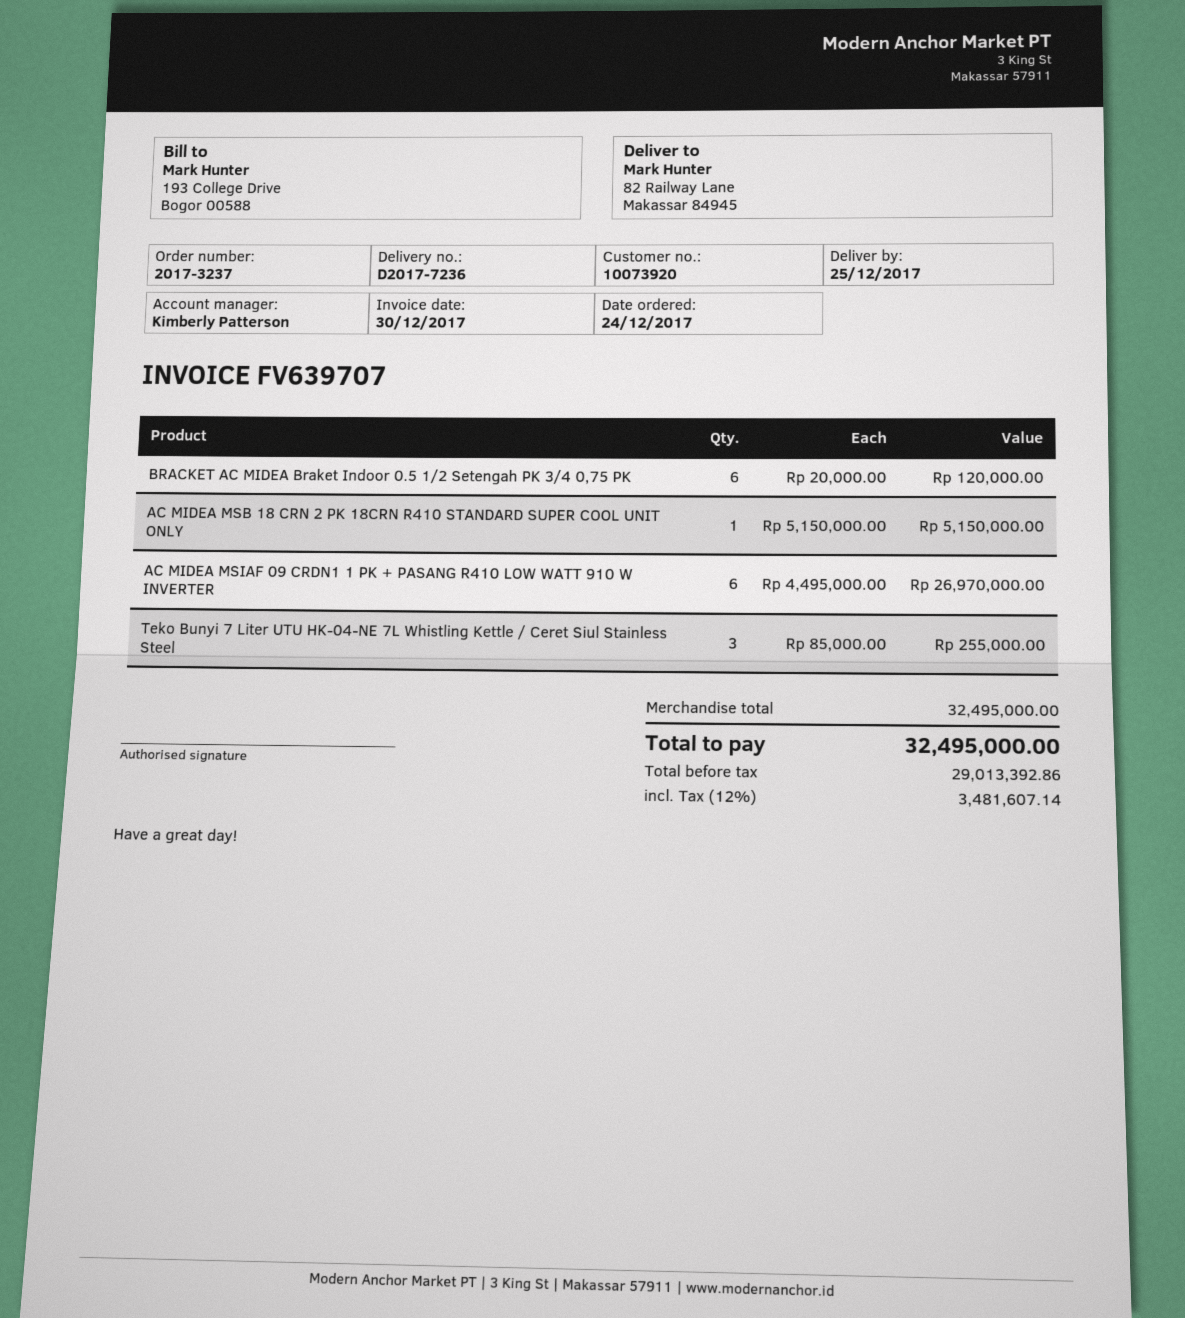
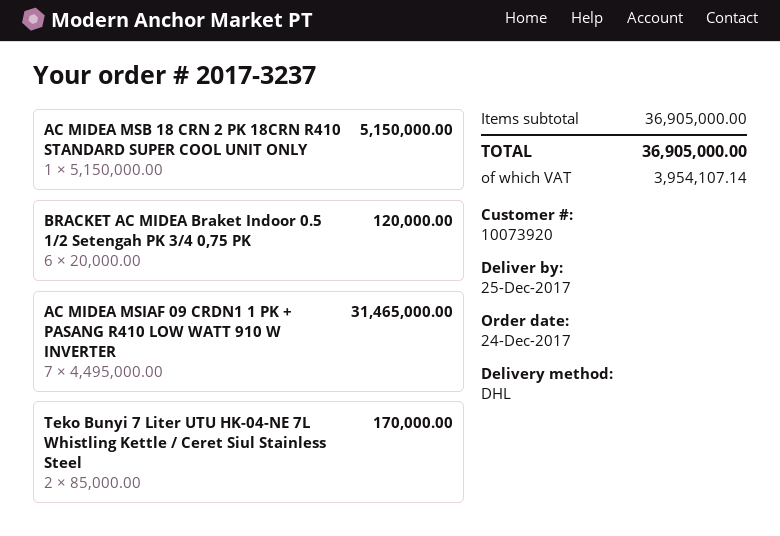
AC MIDEA MSIAF 09 CRDN1 1 PK + PASANG R410 LOW WATT 910 W INVERTER: 6 x 4495000.00 = 26970000.00 -> 7 x 4495000.00 = 31465000.00
Teko Bunyi 7 Liter UTU HK-04-NE 7L Whistling Kettle / Ceret Siul Stainless Steel: 3 x 85000.00 = 255000.00 -> 2 x 85000.00 = 170000.00
subtotal: 32495000.00 -> 36905000.00
tax: 3481607.14 -> 3954107.14
total: 32495000.00 -> 36905000.00

